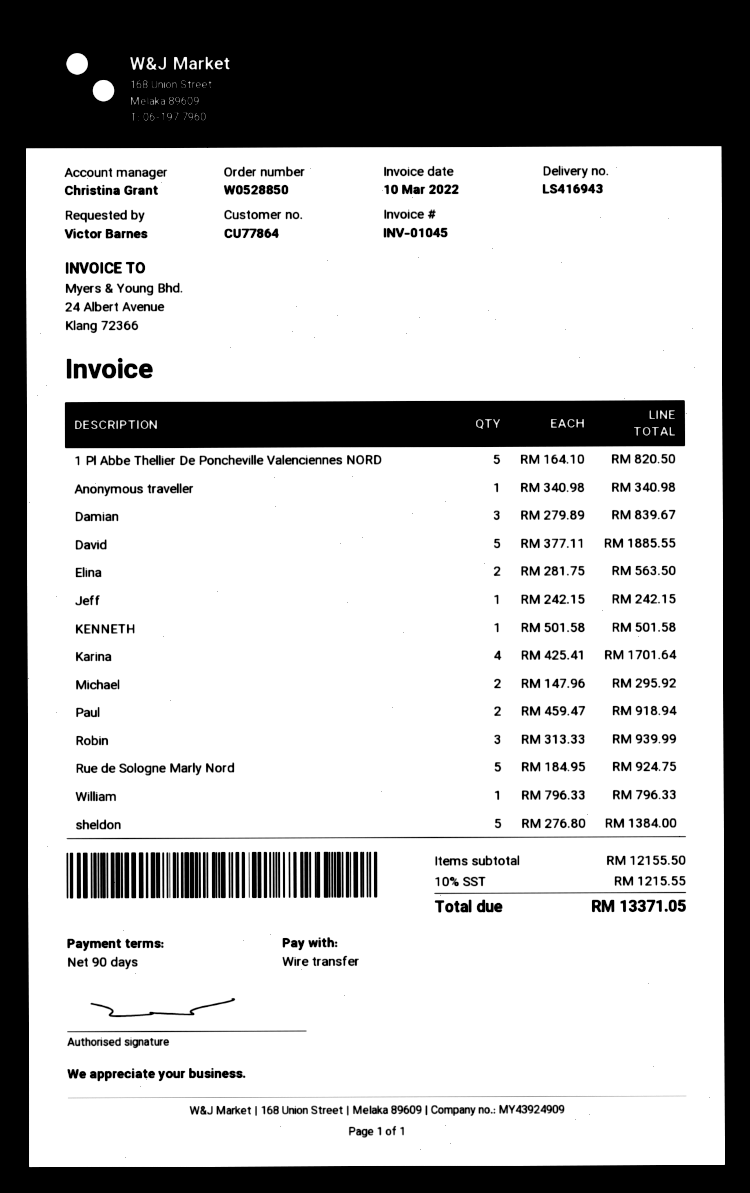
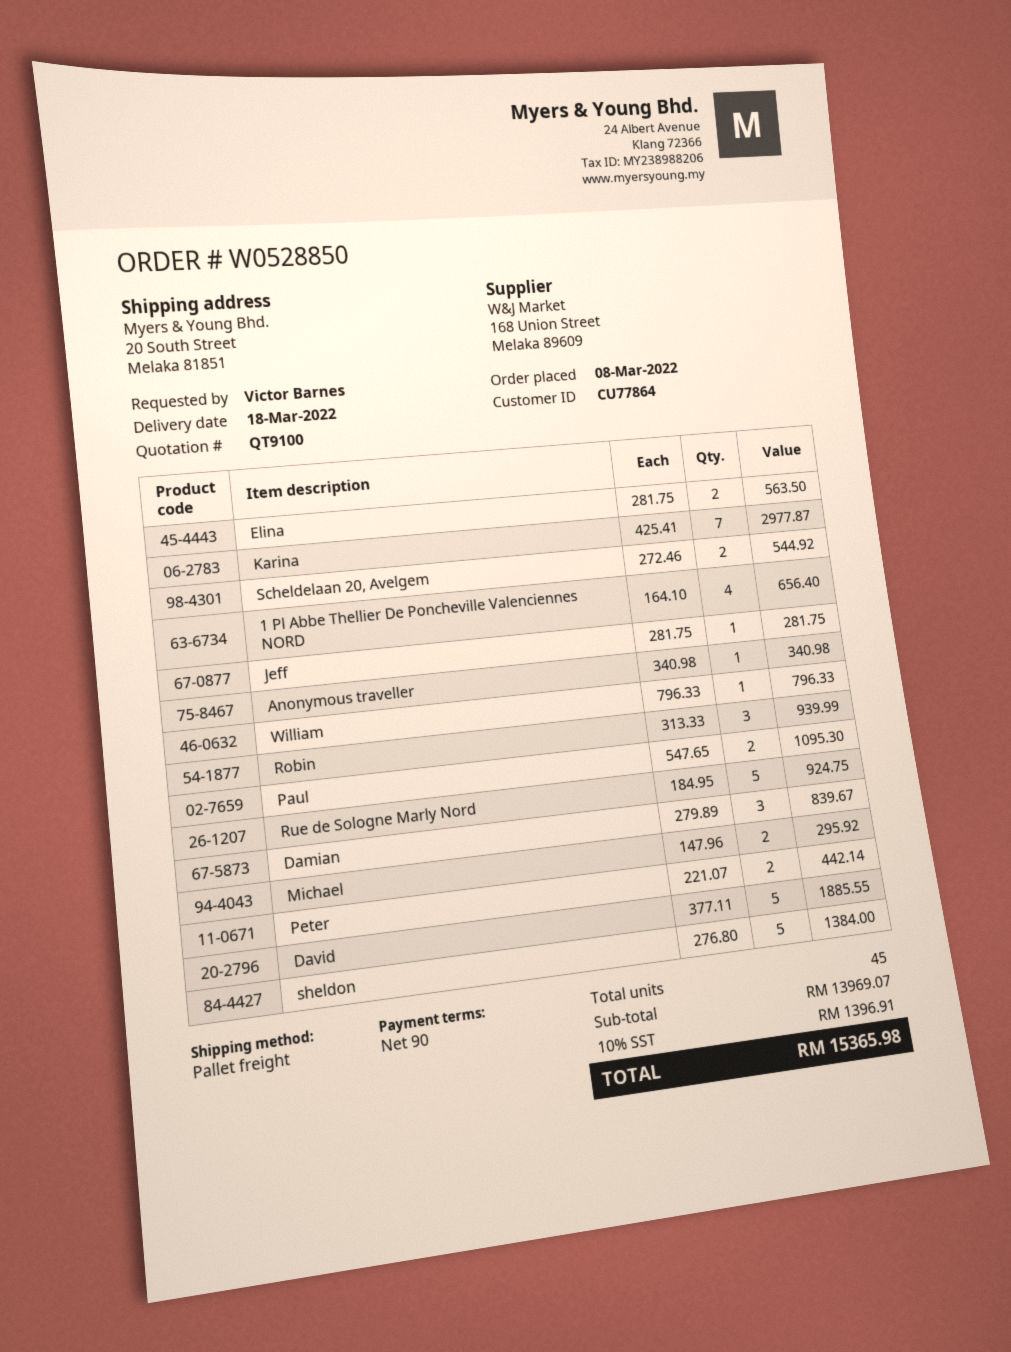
1 Pl Abbe Thellier De Poncheville Valenciennes NORD: 5 x 164.10 = 820.50 -> 4 x 164.10 = 656.40
Jeff: 1 x 242.15 = 242.15 -> 1 x 281.75 = 281.75
KENNETH: 1 x 501.58 = 501.58 -> none
Karina: 4 x 425.41 = 1701.64 -> 7 x 425.41 = 2977.87
Paul: 2 x 459.47 = 918.94 -> 2 x 547.65 = 1095.30
Scheldelaan 20, Avelgem: none -> 2 x 272.46 = 544.92
Peter: none -> 2 x 221.07 = 442.14
subtotal: 12155.50 -> 13969.07
tax: 10% = 1215.55 -> 10% = 1396.91
total: 13371.05 -> 15365.98

